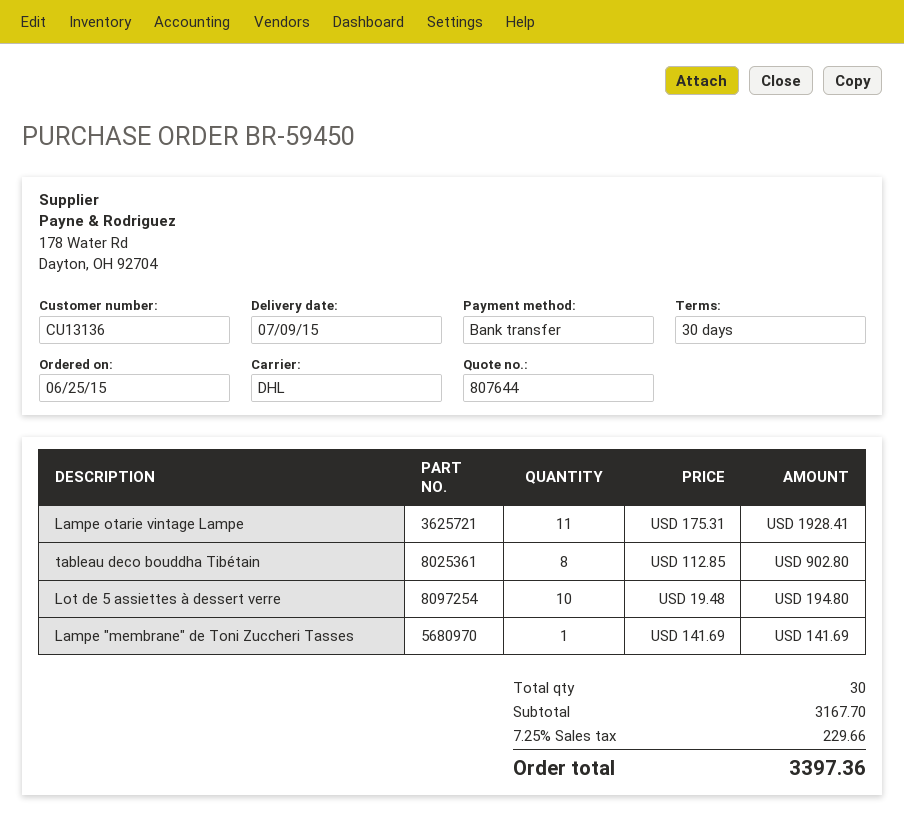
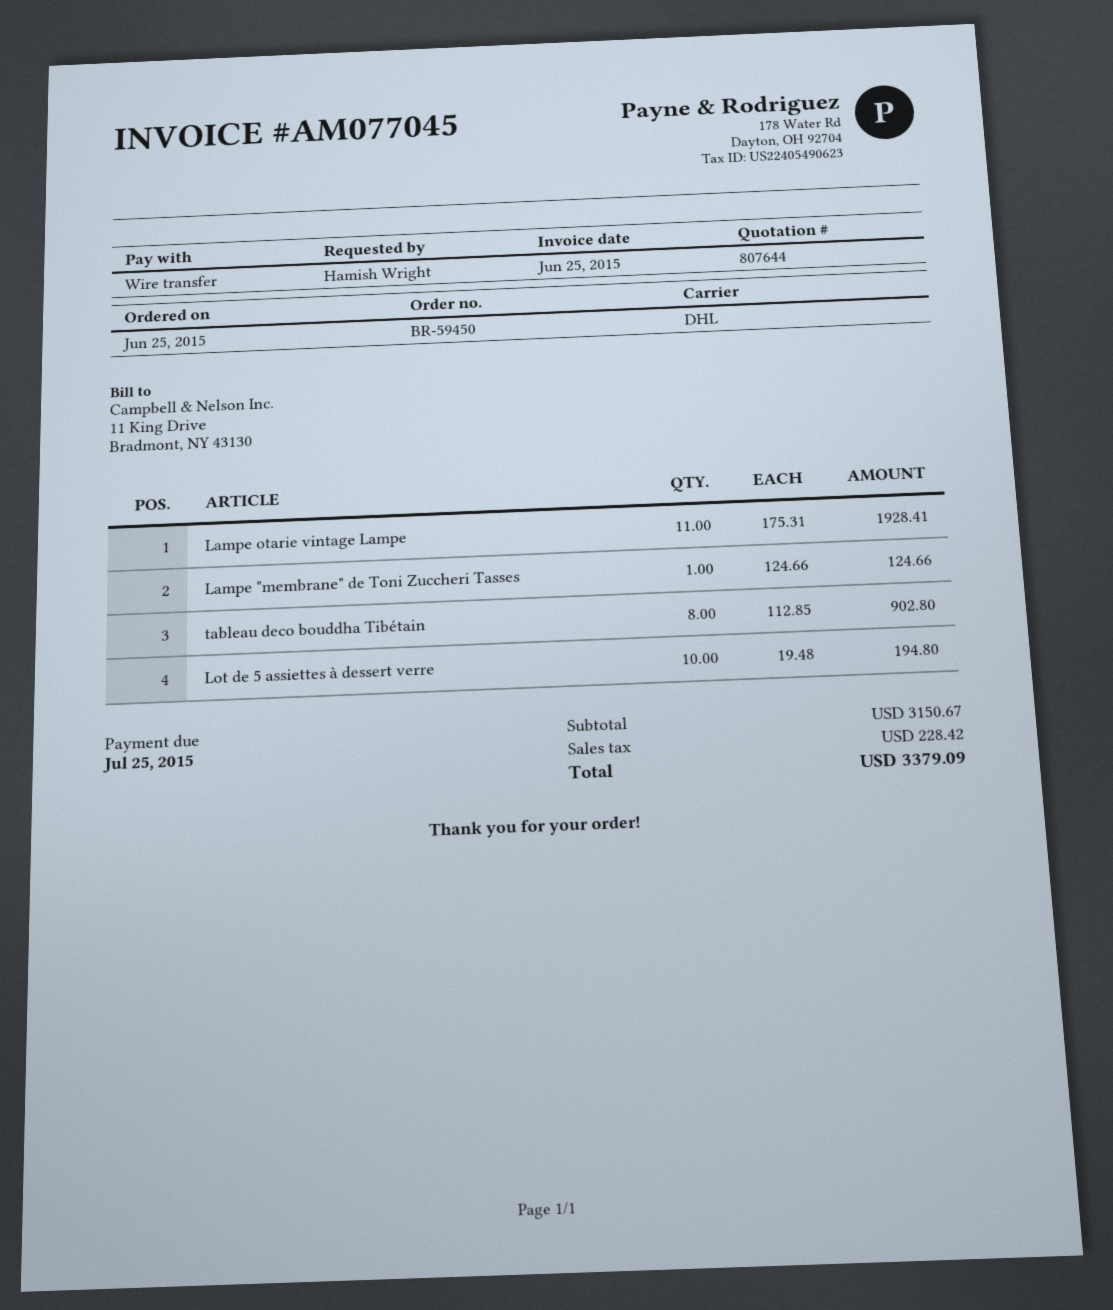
Lampe "membrane" de Toni Zuccheri Tasses: 1 x 141.69 = 141.69 -> 1 x 124.66 = 124.66
subtotal: 3167.70 -> 3150.67
tax: 229.66 -> 228.42
total: 3397.36 -> 3379.09

